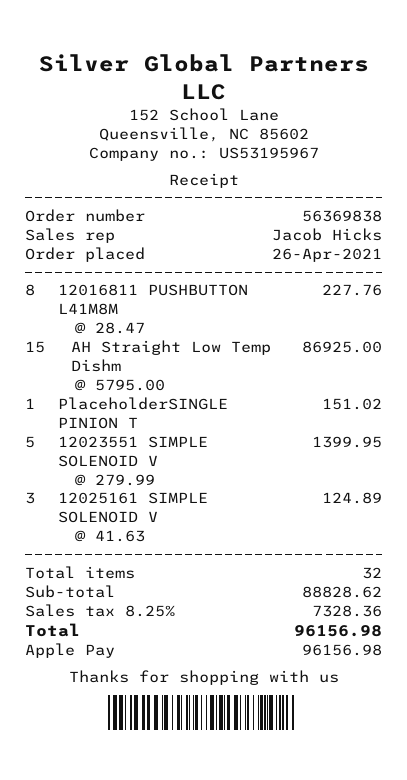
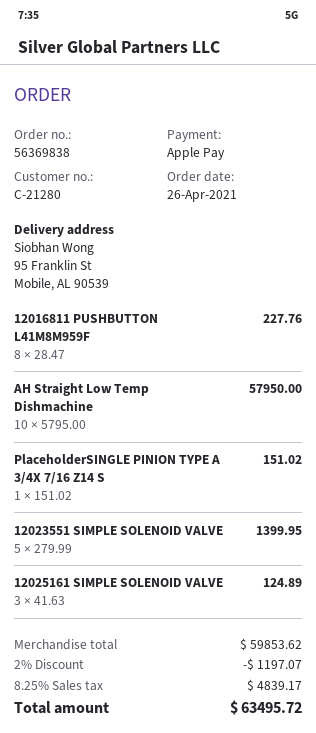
AH Straight Low Temp Dishm: 15 x 5795.00 = 86925.00 -> 10 x 5795.00 = 57950.00
subtotal: 88828.62 -> 59853.62
discount: none -> 2% = 1197.07
tax: 8.25% = 7328.36 -> 8.25% = 4839.17
total: 96156.98 -> 63495.72

